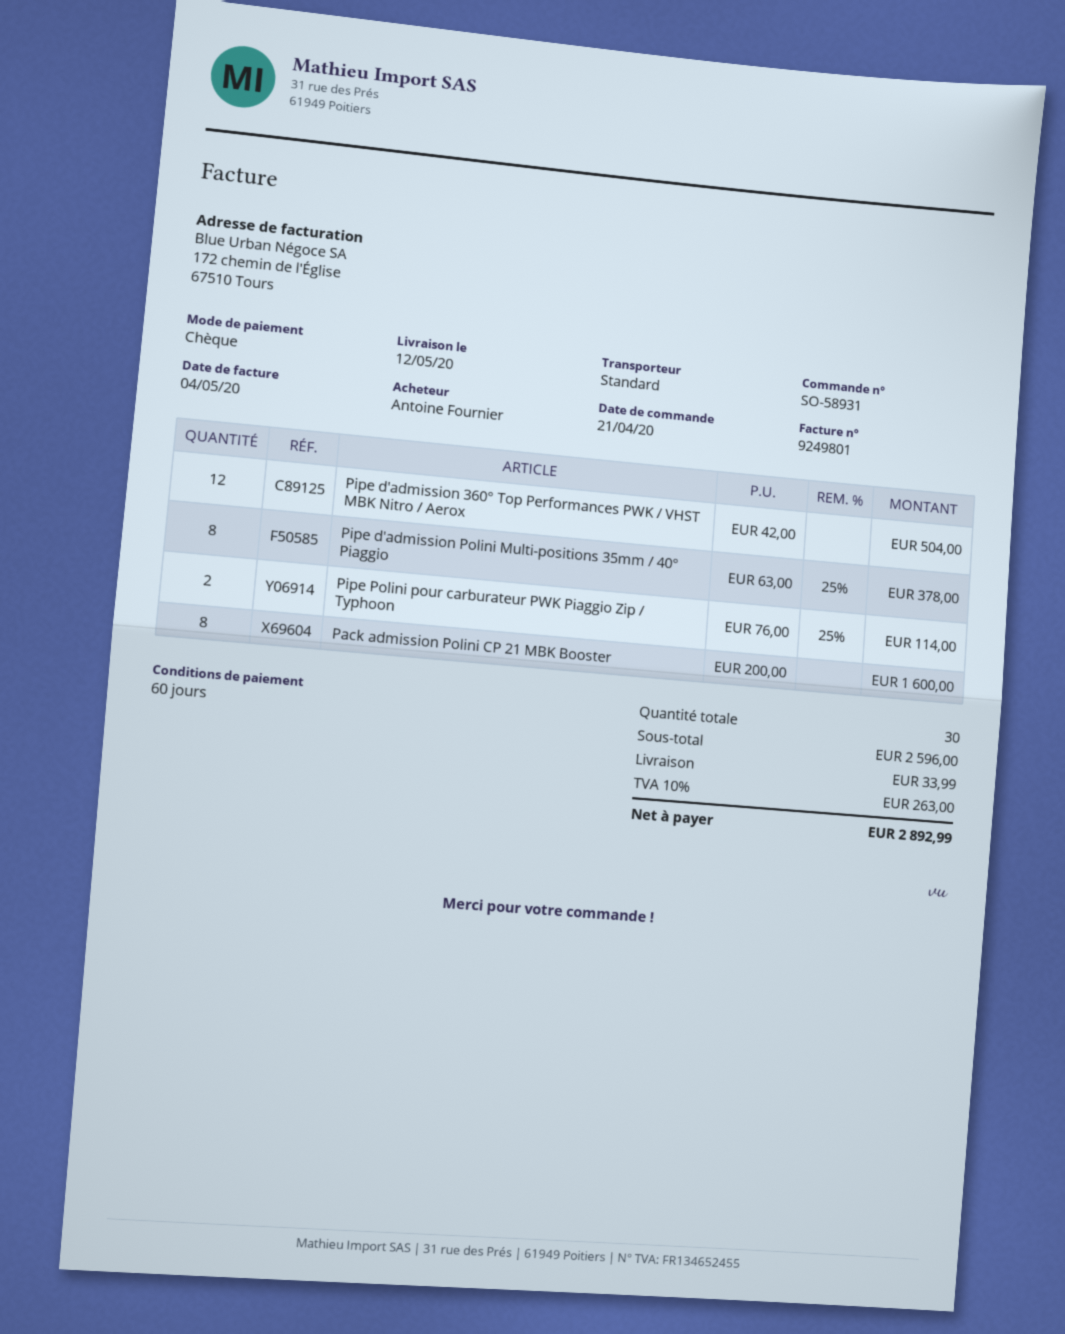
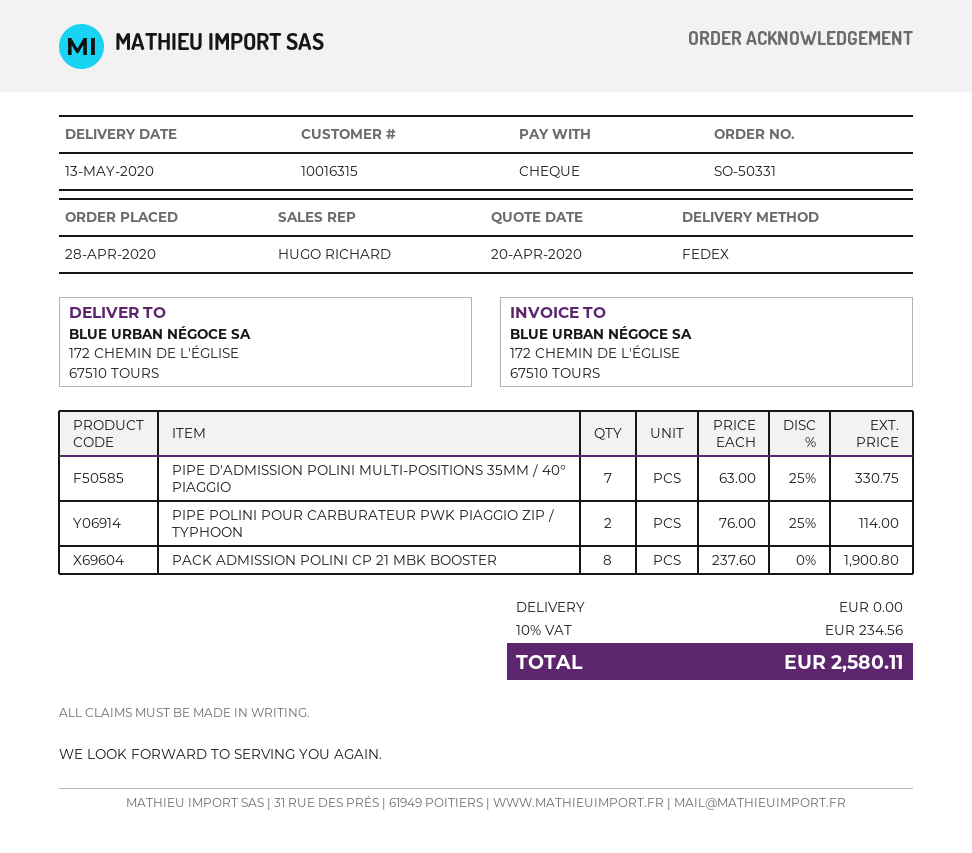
order number: SO-58931 -> SO-50331
order date: 2020-04-21 -> 2020-04-28
delivery date: 2020-05-12 -> 2020-05-13
shipping method: standard -> FedEx
Pipe d'admission 360° Top Performances PWK / VHST MBK Nitro / Aerox: 12 x 42.00 = 504.00 -> none
Pipe d'admission Polini Multi-positions 35mm / 40° Piaggio: 8 x 63.00 - 25% = 378.00 -> 7 x 63.00 - 25% = 330.75
Pack admission Polini CP 21 MBK Booster: 8 x 200.00 = 1600.00 -> 8 x 237.60 = 1900.80
shipping: 33.99 -> 0.00
tax: 10% = 263.00 -> 10% = 234.56
total: 2892.99 -> 2580.11

